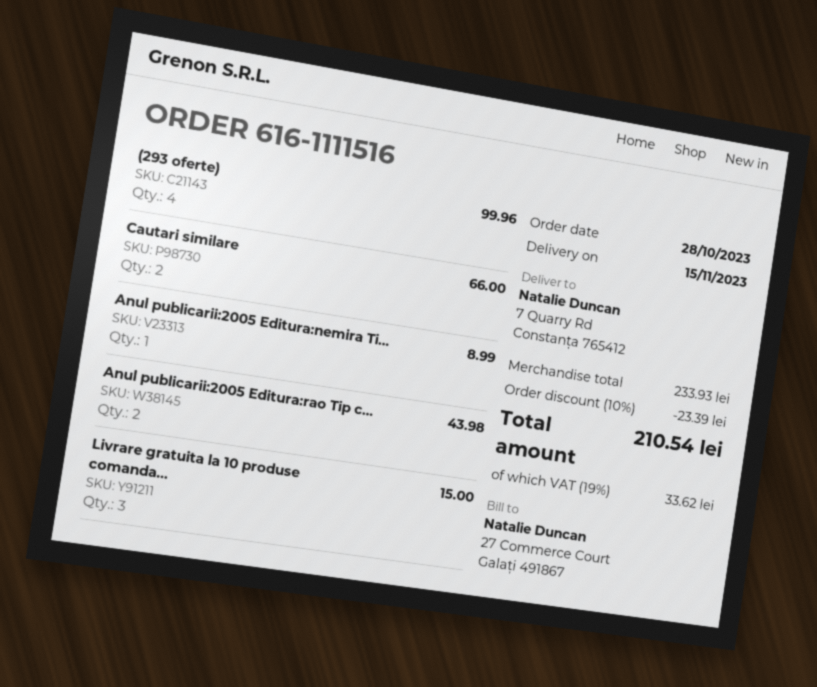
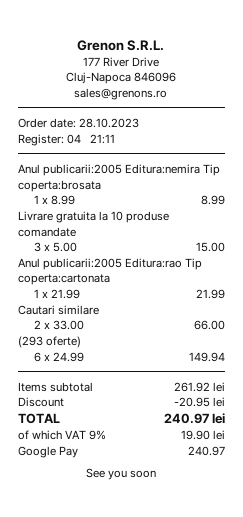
(293 oferte): 4 for 99.96 -> 6 for 149.94
Anul publicarii:2005 Editura:rao Tip c...: 2 for 43.98 -> 1 for 21.99
subtotal: 233.93 -> 261.92
discount: 23.39 -> 20.95
tax: 19% = 33.62 -> 9% = 19.90
total: 210.54 -> 240.97

